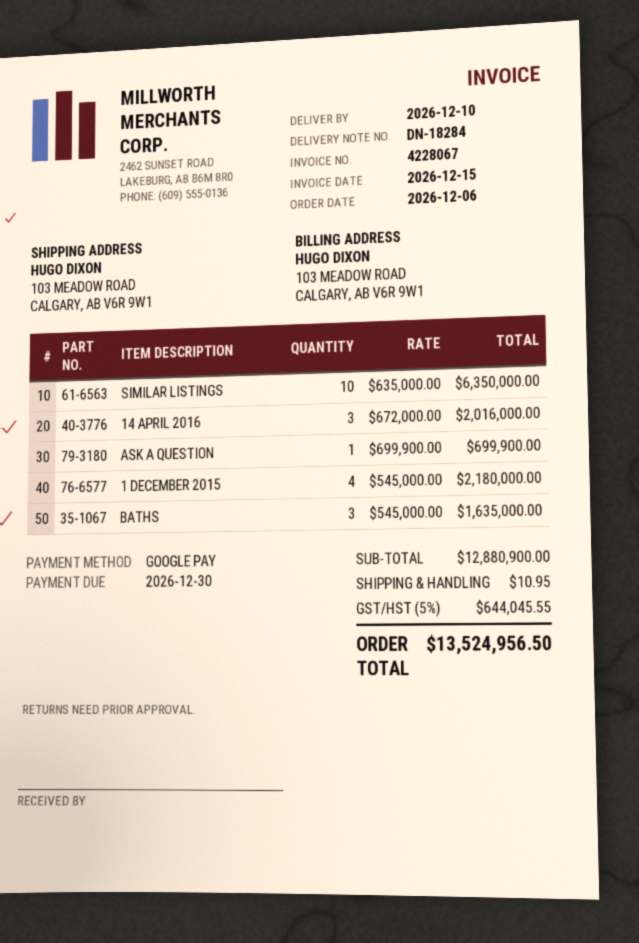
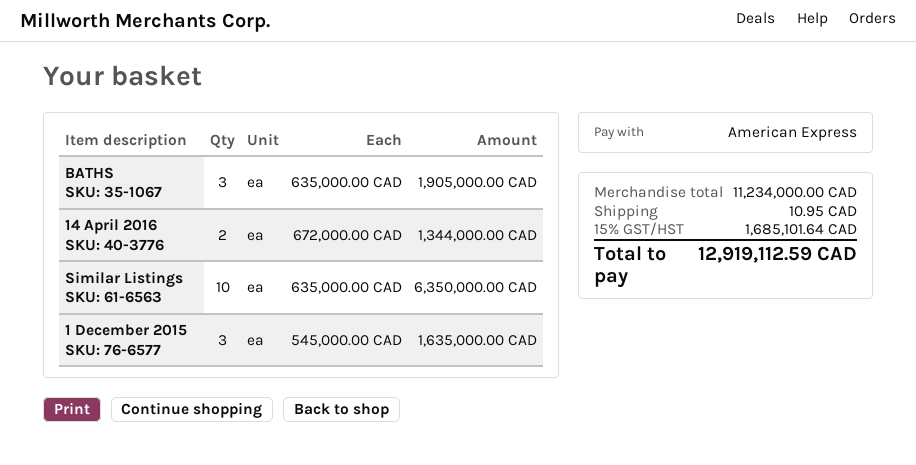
payment method: Google Pay -> American Express
14 APRIL 2016: 3 x 672000.00 = 2016000.00 -> 2 x 672000.00 = 1344000.00
ASK A QUESTION: 1 x 699900.00 = 699900.00 -> none
1 DECEMBER 2015: 4 x 545000.00 = 2180000.00 -> 3 x 545000.00 = 1635000.00
BATHS: 3 x 545000.00 = 1635000.00 -> 3 x 635000.00 = 1905000.00
subtotal: 12880900.00 -> 11234000.00
tax: 5% = 644045.55 -> 15% = 1685101.64
total: 13524956.50 -> 12919112.59

